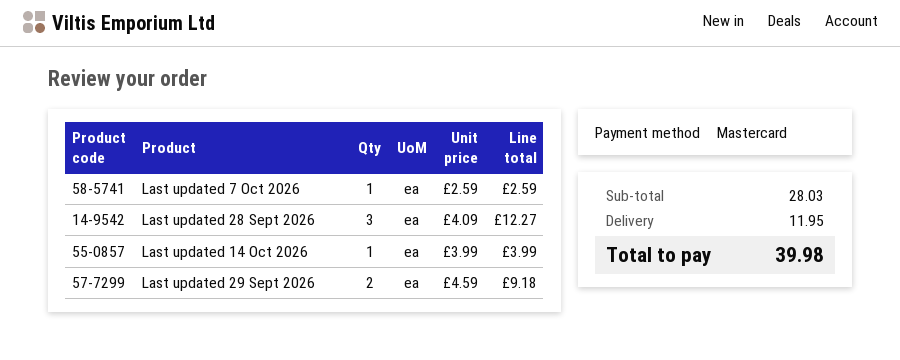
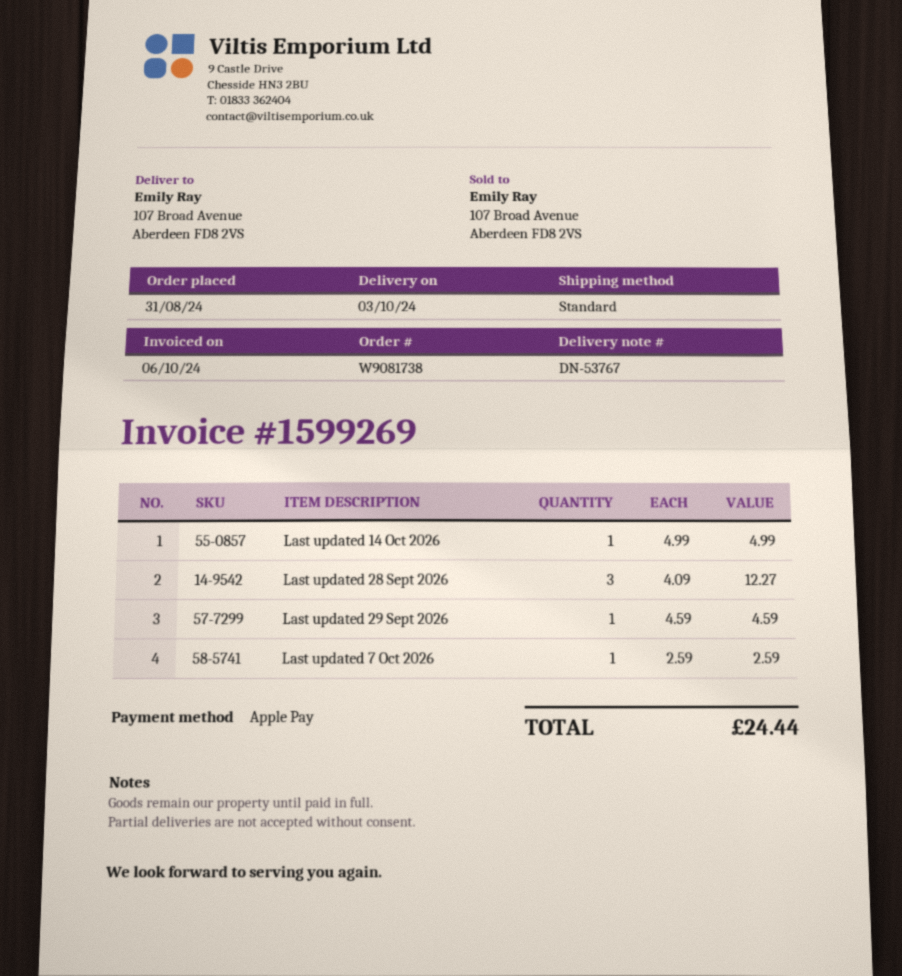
payment method: Mastercard -> Apple Pay
Last updated 14 Oct 2026: 1 x 3.99 = 3.99 -> 1 x 4.99 = 4.99
Last updated 29 Sept 2026: 2 x 4.59 = 9.18 -> 1 x 4.59 = 4.59
shipping: 11.95 -> none
total: 39.98 -> 24.44

